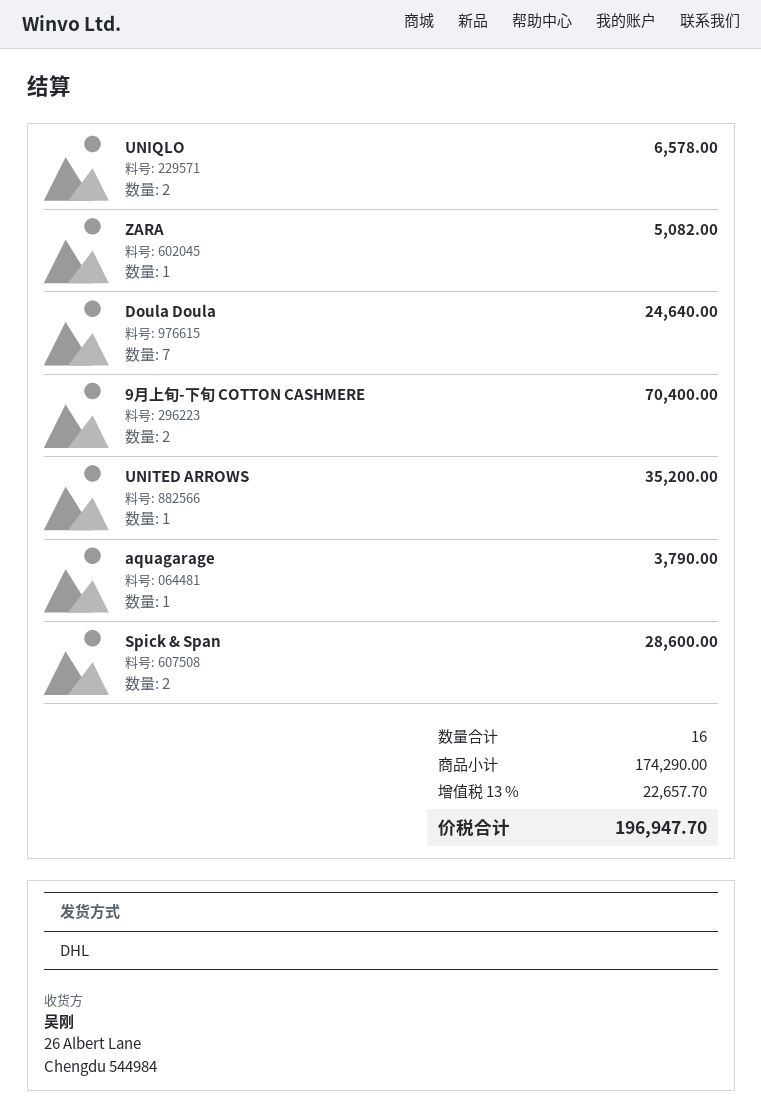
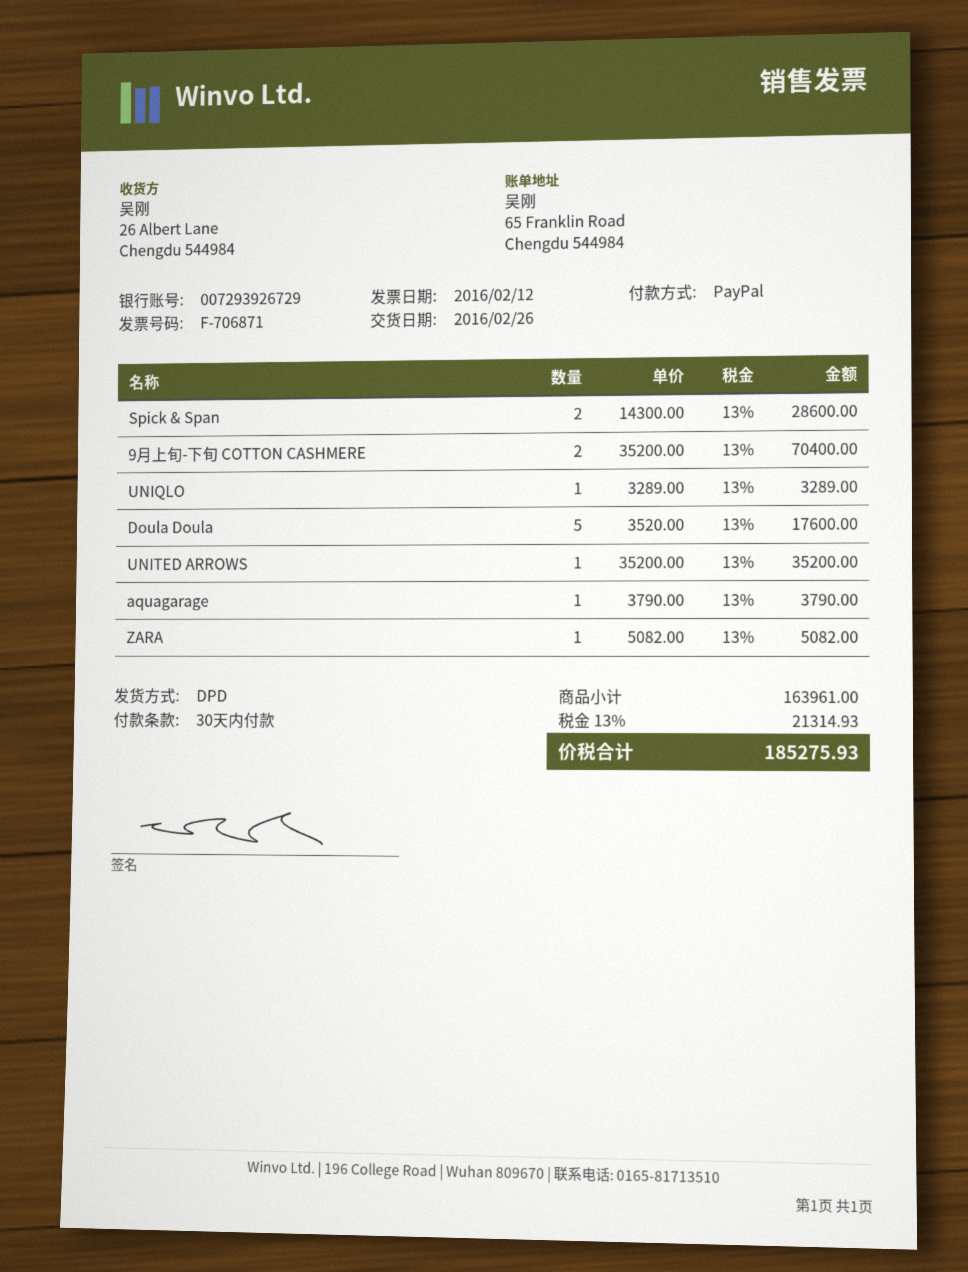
shipping method: DHL -> DPD
UNIQLO: 2 for 6578.00 -> 1 for 3289.00
Doula Doula: 7 for 24640.00 -> 5 for 17600.00
subtotal: 174290.00 -> 163961.00
tax: 13% = 22657.70 -> 13% = 21314.93
total: 196947.70 -> 185275.93

